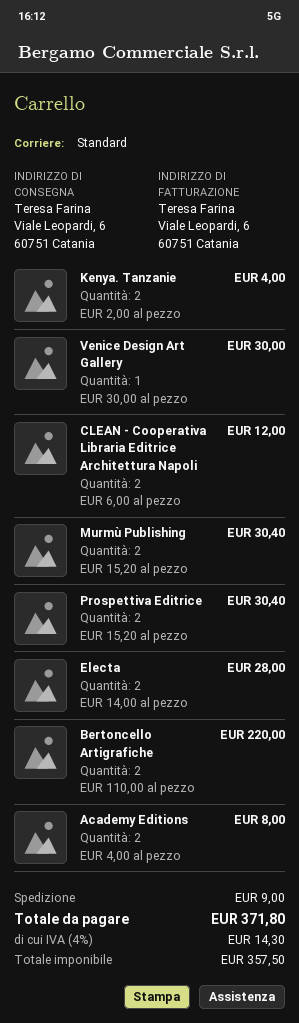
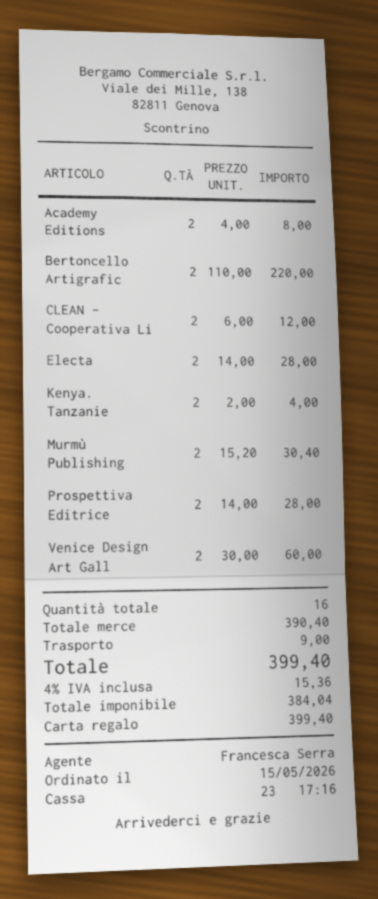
Venice Design Art Gallery: 1 x 30.00 = 30.00 -> 2 x 30.00 = 60.00
Prospettiva Editrice: 2 x 15.20 = 30.40 -> 2 x 14.00 = 28.00
net: 357.50 -> 384.04
tax: 4% = 14.30 -> 4% = 15.36
total: 371.80 -> 399.40

